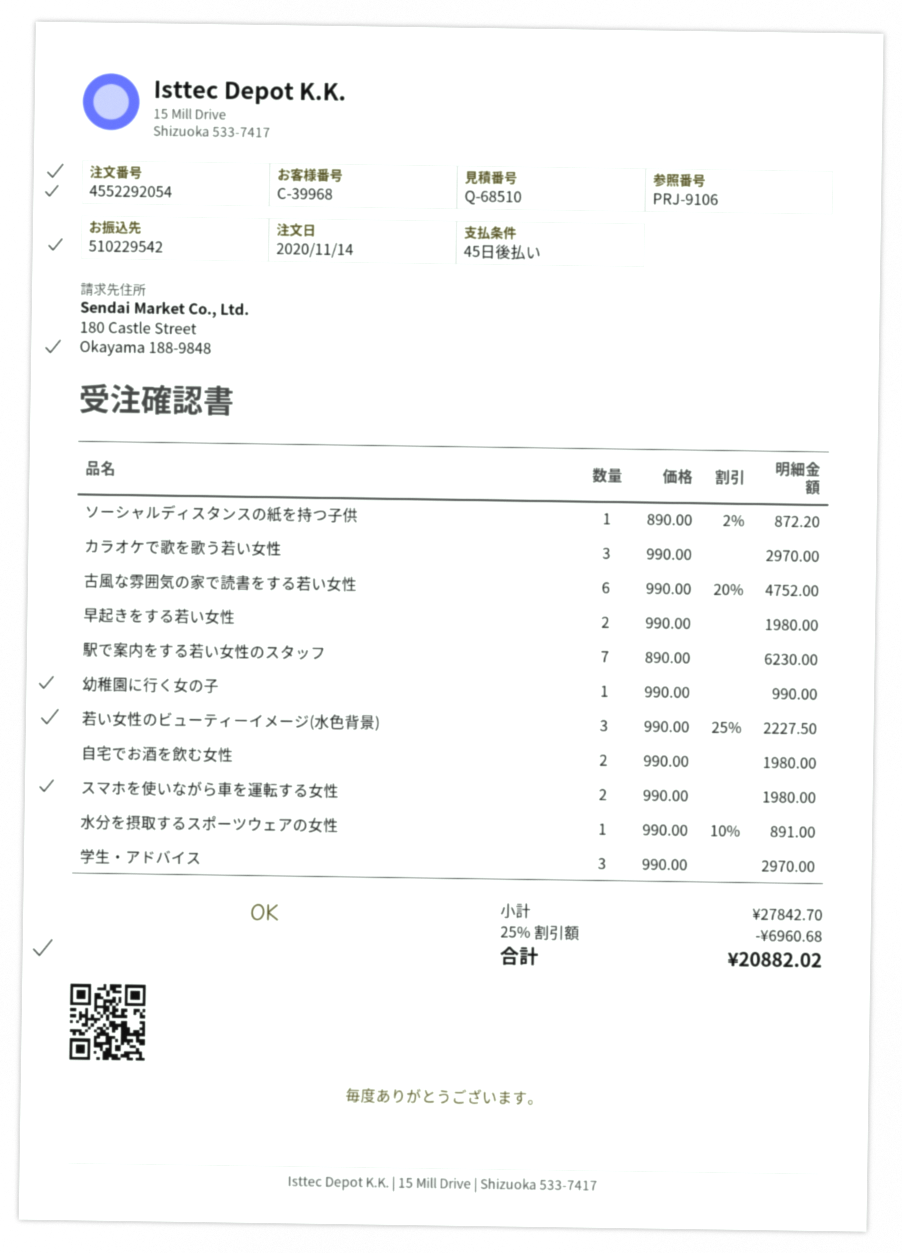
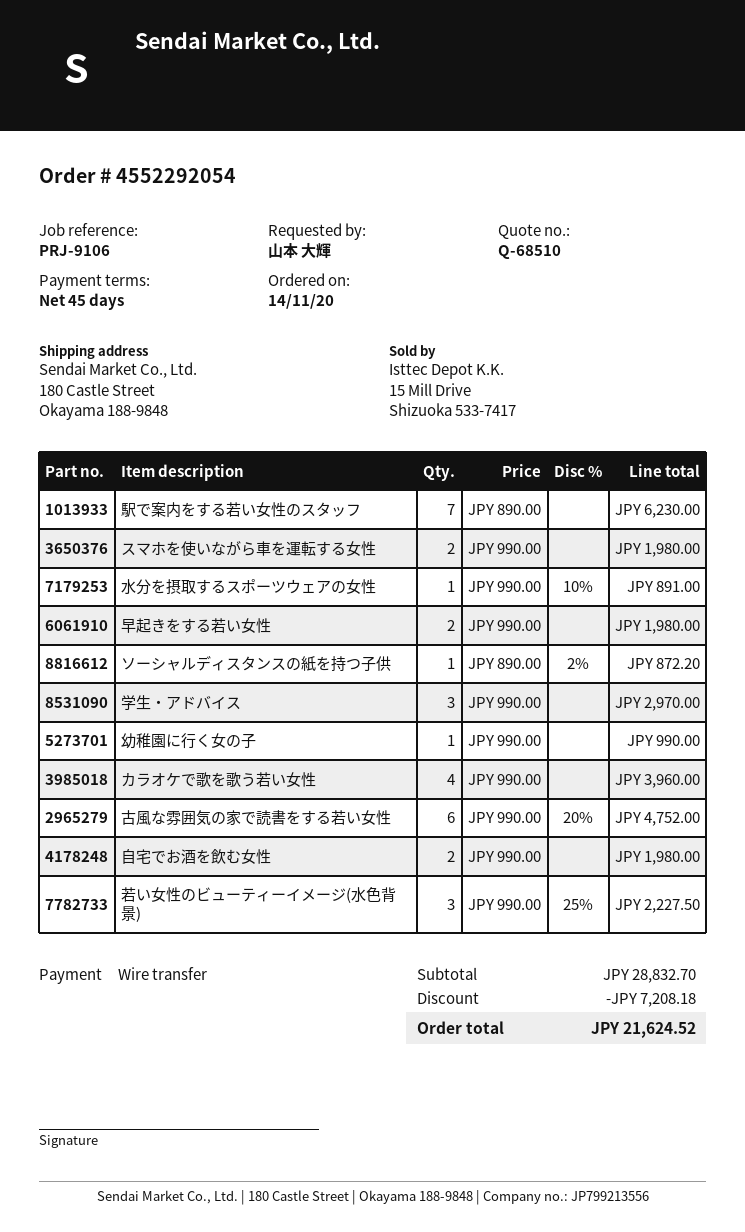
カラオケで歌を歌う若い女性: 3 x 990.00 = 2970.00 -> 4 x 990.00 = 3960.00
subtotal: 27842.70 -> 28832.70
discount: 6960.68 -> 7208.18
total: 20882.02 -> 21624.52

